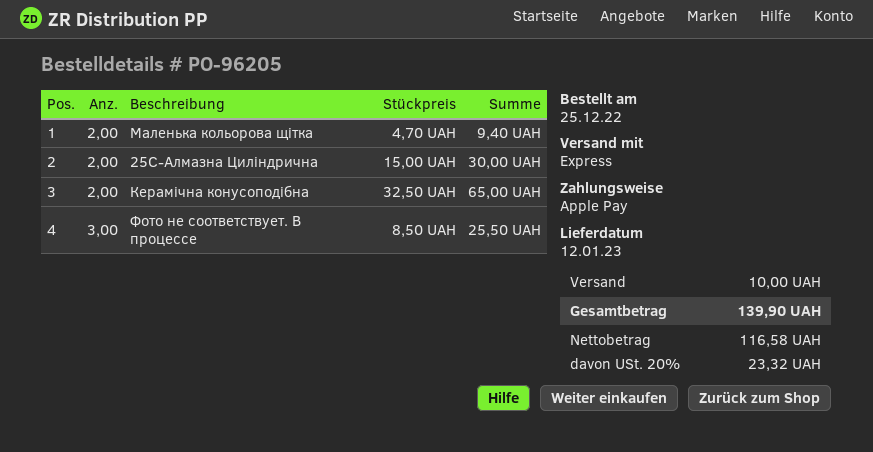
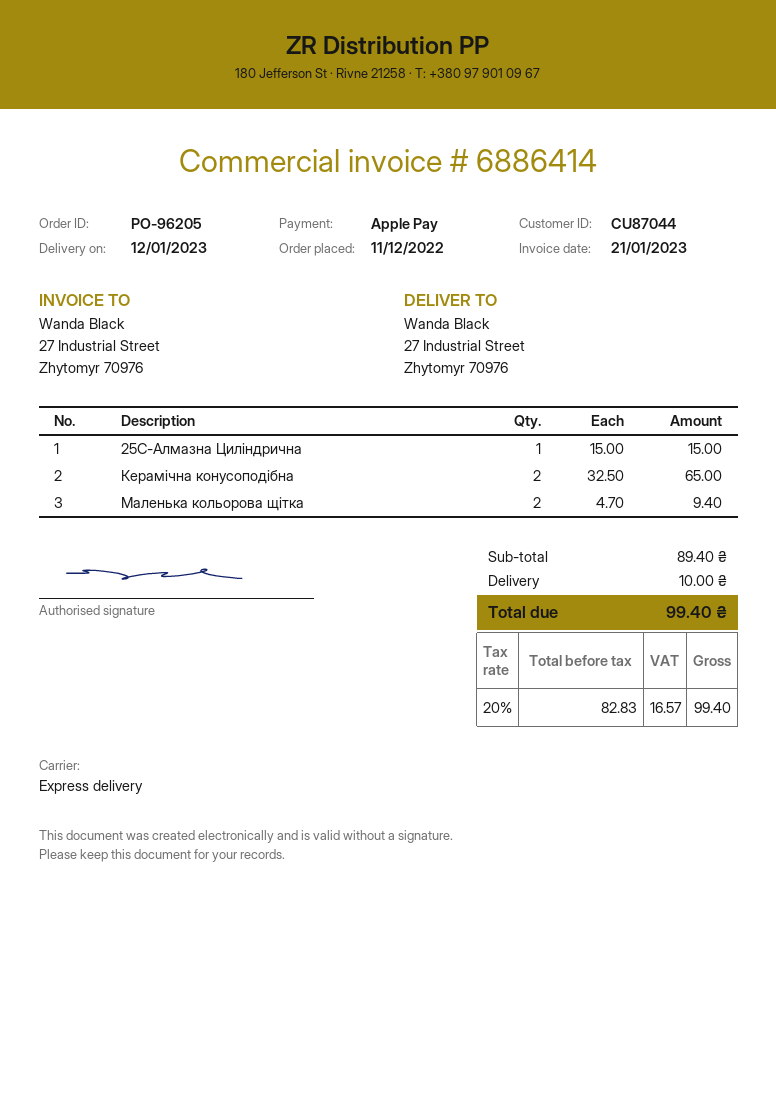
order date: 2022-12-25 -> 2022-12-11
25C-Алмазна Циліндрична: 2 x 15.00 = 30.00 -> 1 x 15.00 = 15.00
Фото не соответствует. В процессе: 3 x 8.50 = 25.50 -> none
net: 116.58 -> 82.83
tax: 20% = 23.32 -> 20% = 16.57
total: 139.90 -> 99.40

